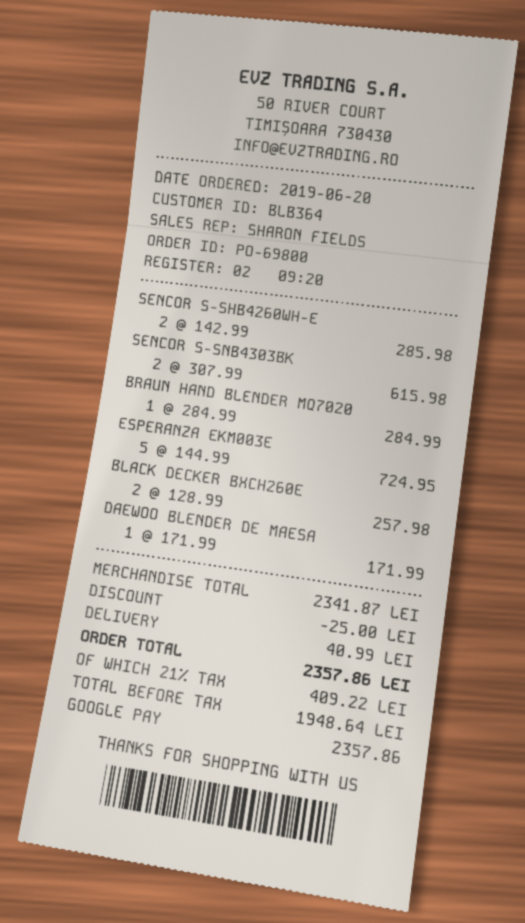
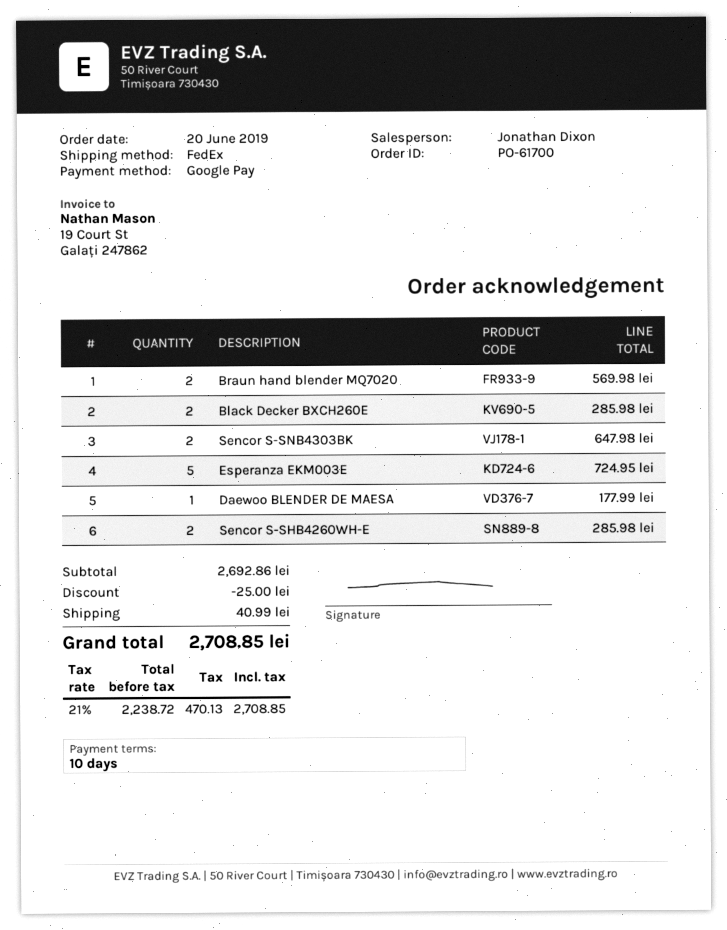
order number: PO-69800 -> PO-61700
sales rep: SHARON FIELDS -> Jonathan Dixon
SENCOR S-SNB4303BK: 2 for 615.98 -> 2 for 647.98
BRAUN HAND BLENDER MQ7020: 1 for 284.99 -> 2 for 569.98
BLACK DECKER BXCH260E: 2 for 257.98 -> 2 for 285.98
DAEWOO BLENDER DE MAESA: 1 for 171.99 -> 1 for 177.99
subtotal: 2341.87 -> 2692.86
net: 1948.64 -> 2238.72
tax: 21% = 409.22 -> 21% = 470.13
total: 2357.86 -> 2708.85

